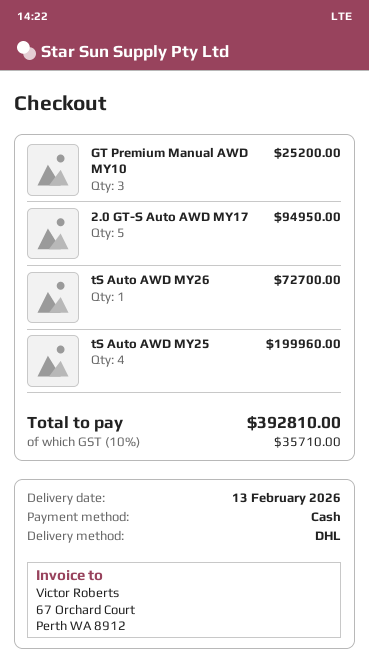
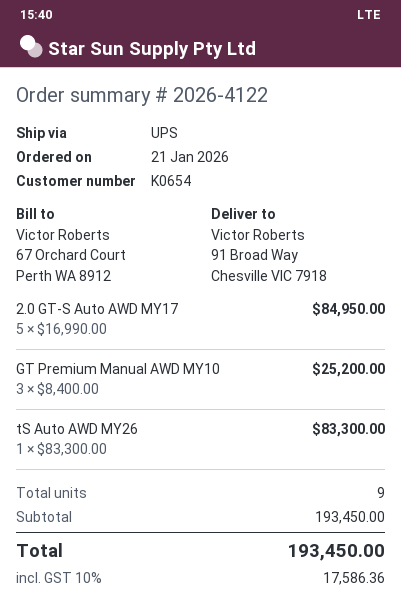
shipping method: DHL -> UPS
2.0 GT-S Auto AWD MY17: 5 for 94950.00 -> 5 for 84950.00
tS Auto AWD MY26: 1 for 72700.00 -> 1 for 83300.00
tS Auto AWD MY25: 4 for 199960.00 -> none
tax: 10% = 35710.00 -> 10% = 17586.36
total: 392810.00 -> 193450.00

